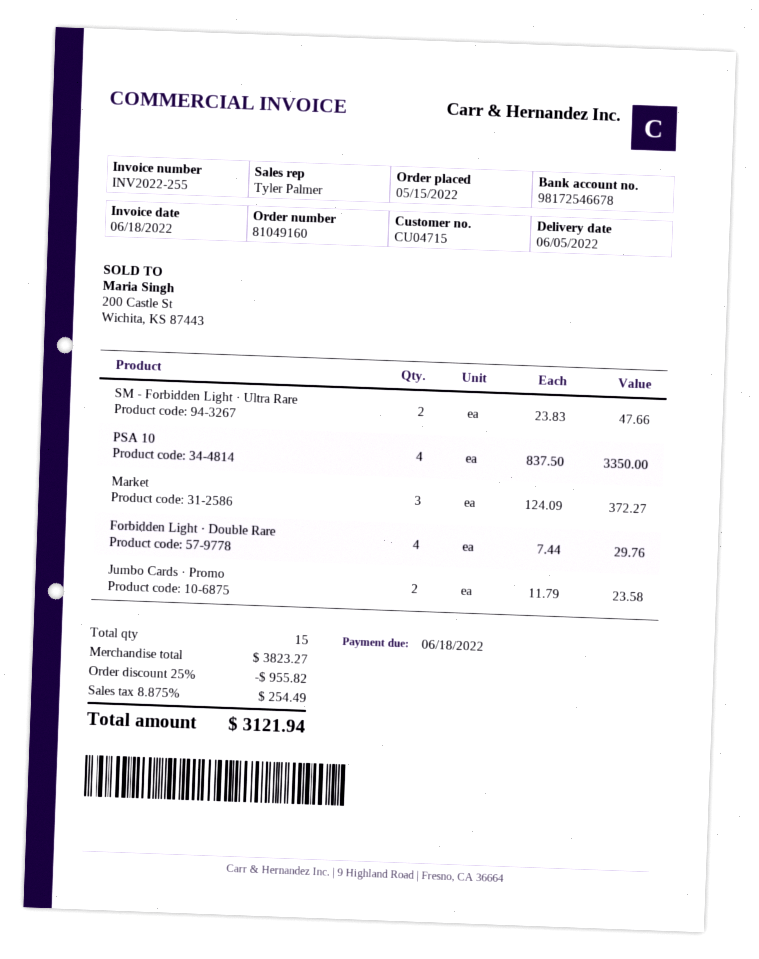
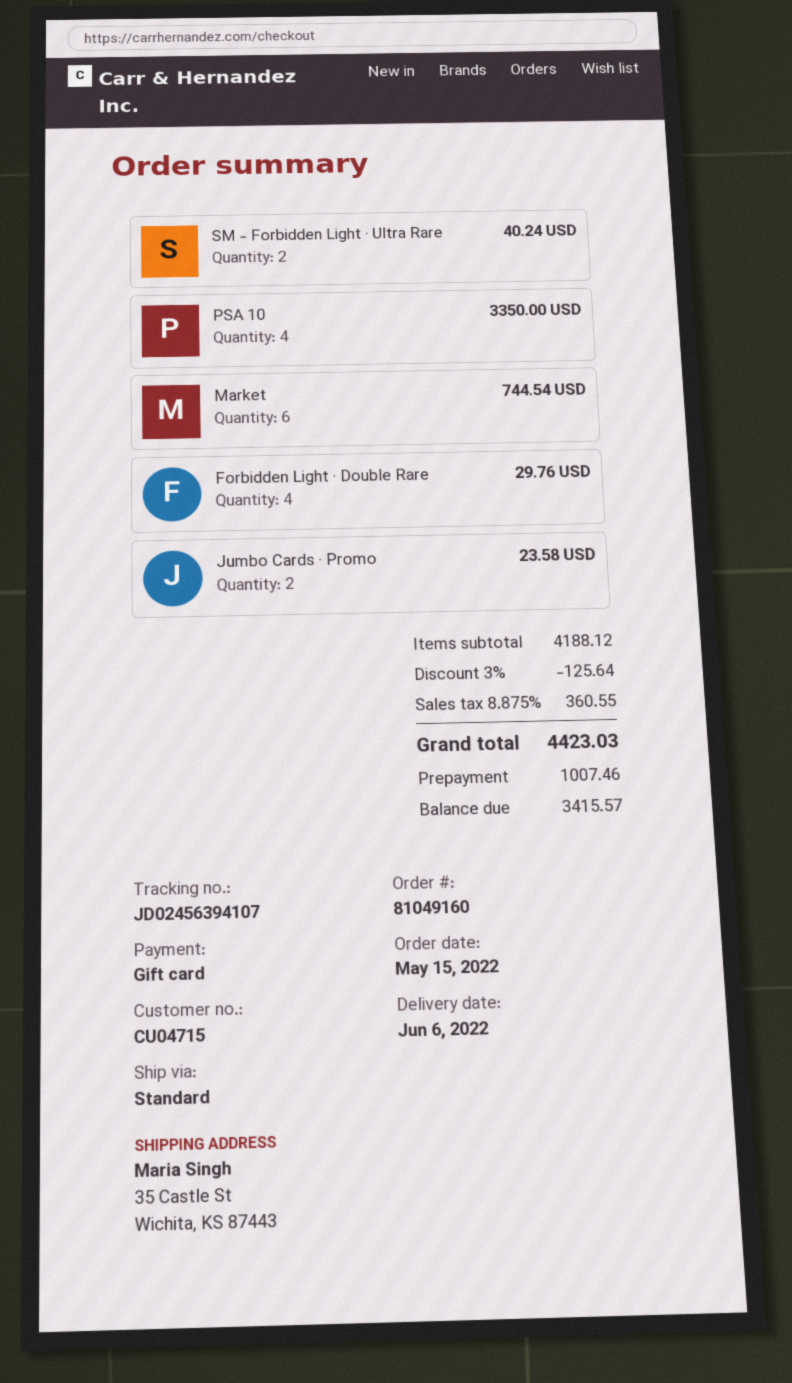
delivery date: 2022-06-05 -> 2022-06-06
SM - Forbidden Light · Ultra Rare: 2 for 47.66 -> 2 for 40.24
Market: 3 for 372.27 -> 6 for 744.54
subtotal: 3823.27 -> 4188.12
discount: 25% = 955.82 -> 3% = 125.64
tax: 8.875% = 254.49 -> 8.875% = 360.55
total: 3121.94 -> 4423.03

